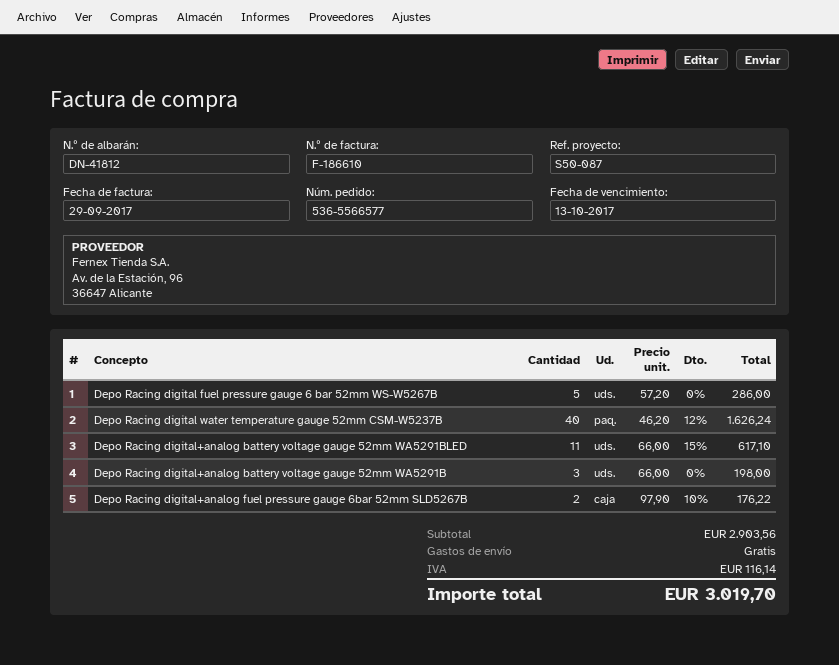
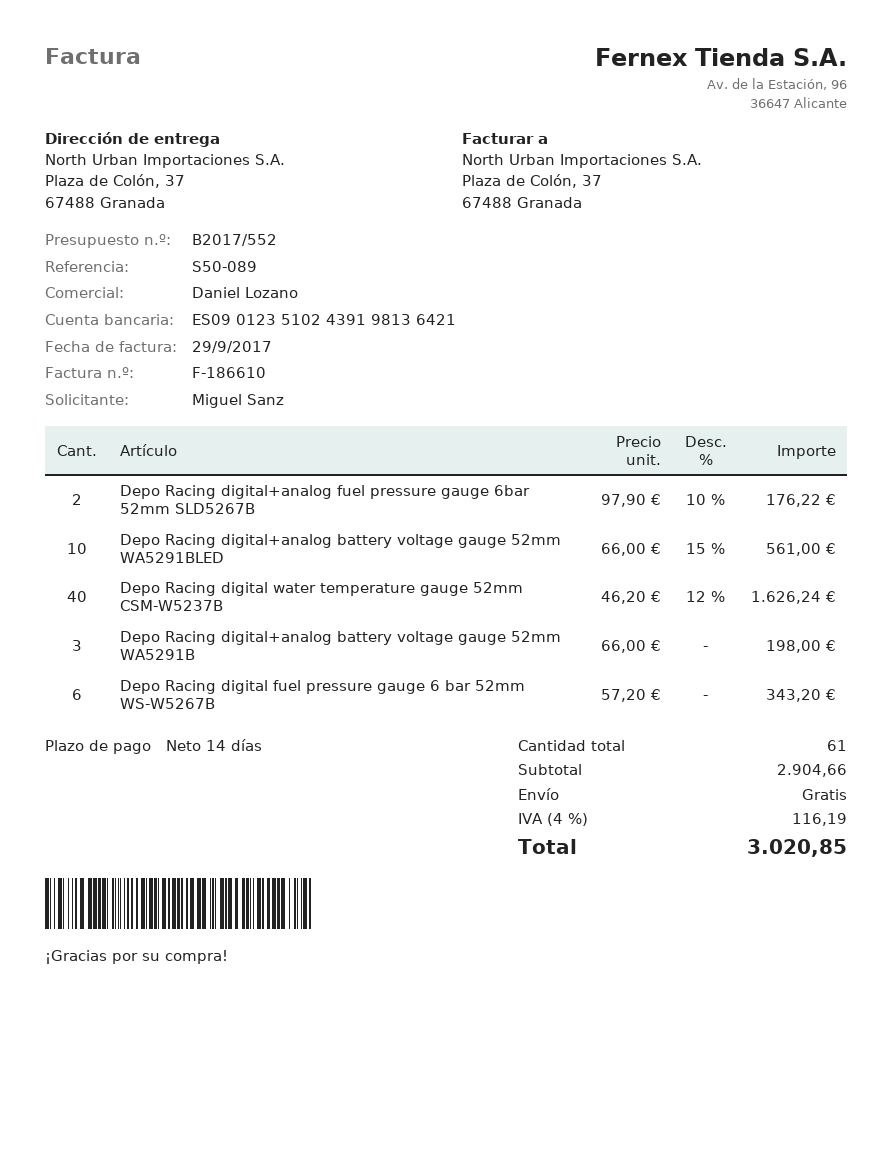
reference: S50-087 -> S50-089
Depo Racing digital fuel pressure gauge 6 bar 52mm WS-W5267B: 5 x 57.20 = 286.00 -> 6 x 57.20 = 343.20
Depo Racing digital+analog battery voltage gauge 52mm WA5291BLED: 11 x 66.00 - 15% = 617.10 -> 10 x 66.00 - 15% = 561.00
subtotal: 2903.56 -> 2904.66
tax: 116.14 -> 116.19
total: 3019.70 -> 3020.85

